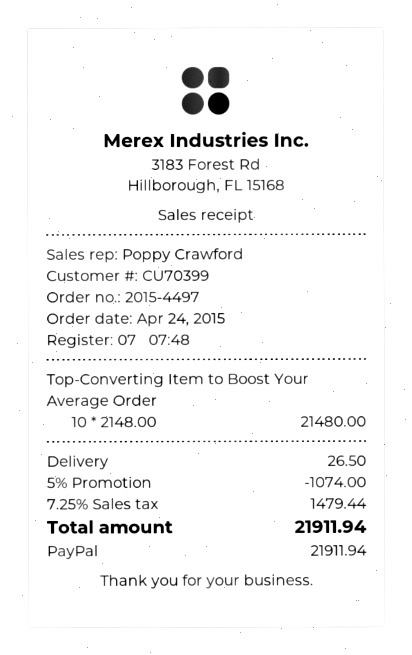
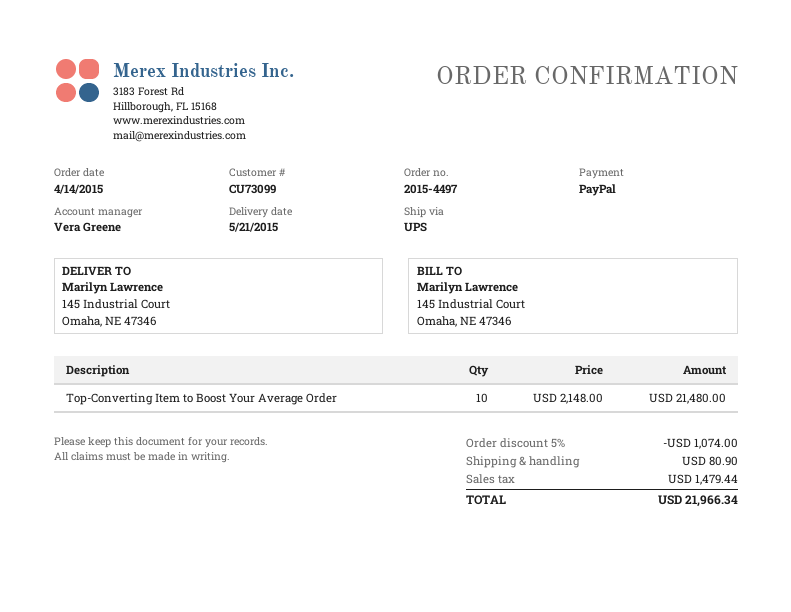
order date: 2015-04-24 -> 2015-04-14
customer number: CU70399 -> CU73099
sales rep: Poppy Crawford -> Vera Greene
shipping: 26.50 -> 80.90
total: 21911.94 -> 21966.34

